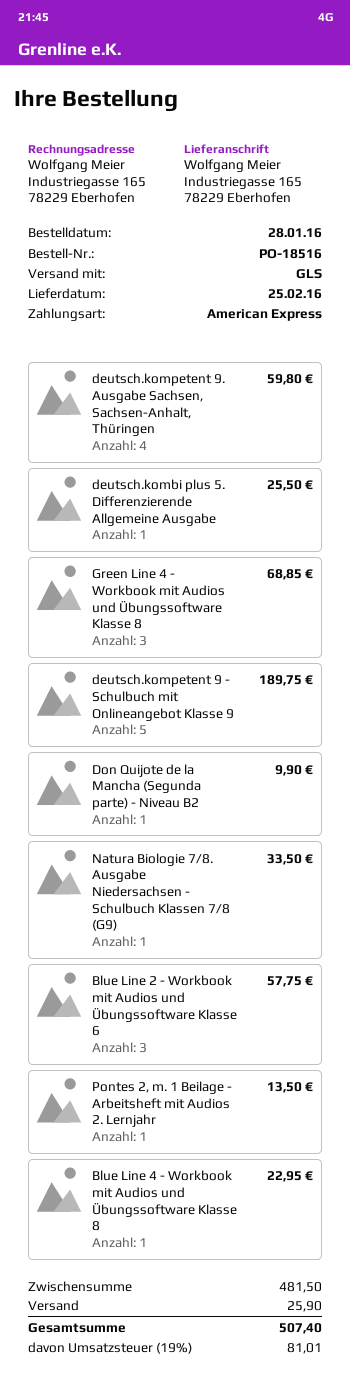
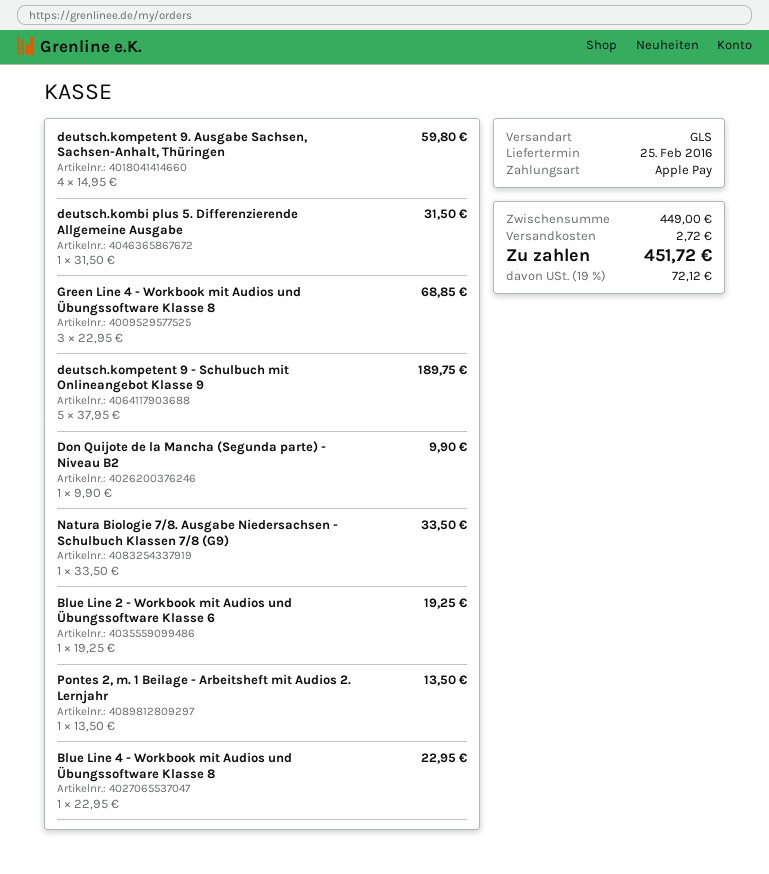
payment method: American Express -> Apple Pay
deutsch.kombi plus 5. Differenzierende Allgemeine Ausgabe: 1 for 25.50 -> 1 for 31.50
Blue Line 2 - Workbook mit Audios und Übungssoftware Klasse 6: 3 for 57.75 -> 1 for 19.25
subtotal: 481.50 -> 449.00
shipping: 25.90 -> 2.72
tax: 19% = 81.01 -> 19% = 72.12
total: 507.40 -> 451.72

